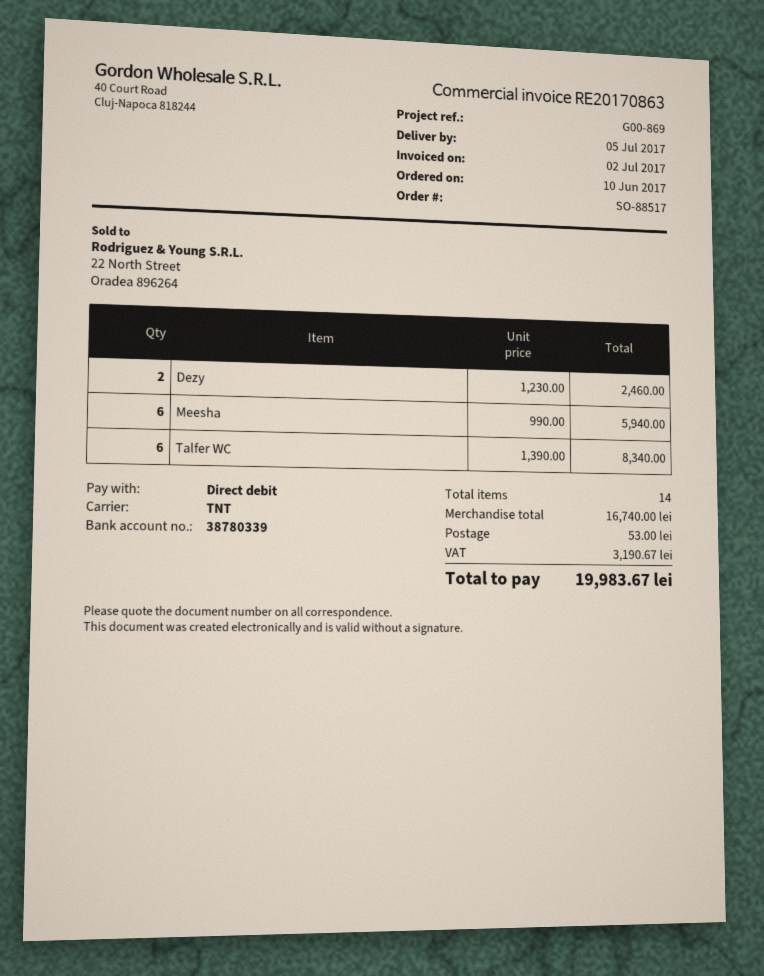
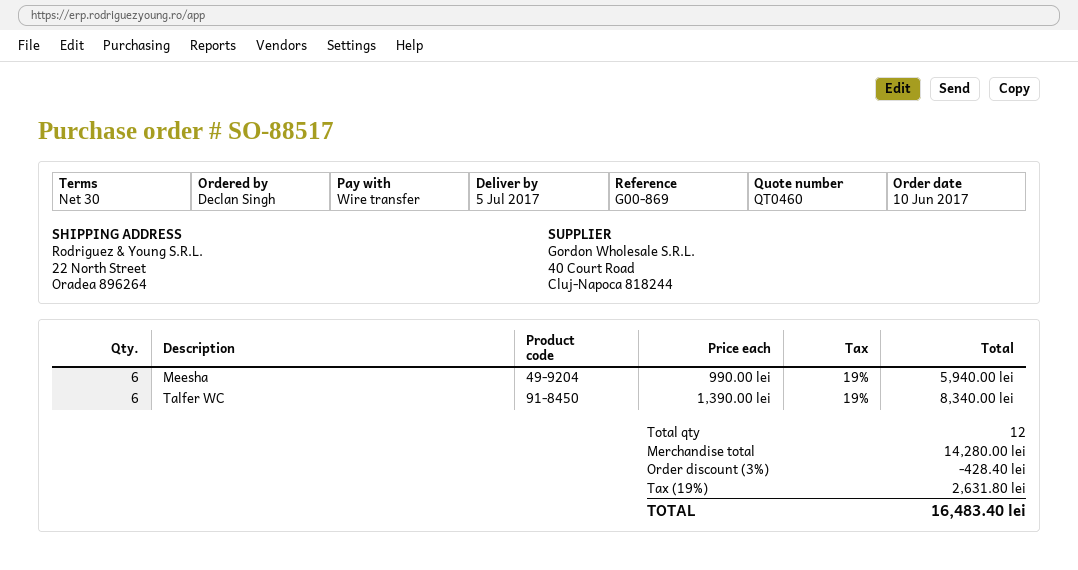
payment method: direct debit -> bank transfer
Dezy: 2 x 1230.00 = 2460.00 -> none
total quantity: 14 -> 12
subtotal: 16740.00 -> 14280.00
discount: none -> 3% = 428.40
shipping: 53.00 -> none
tax: 3190.67 -> 2631.80
total: 19983.67 -> 16483.40

